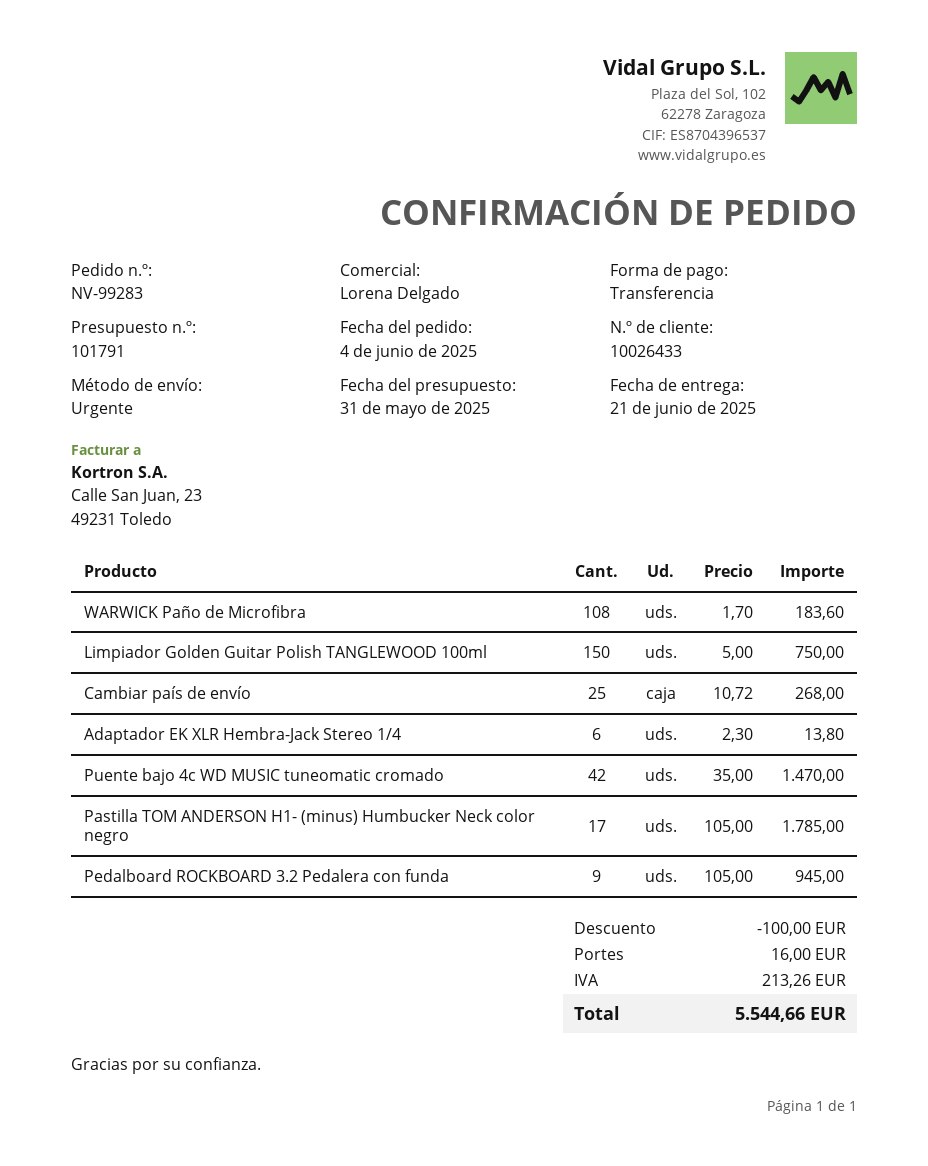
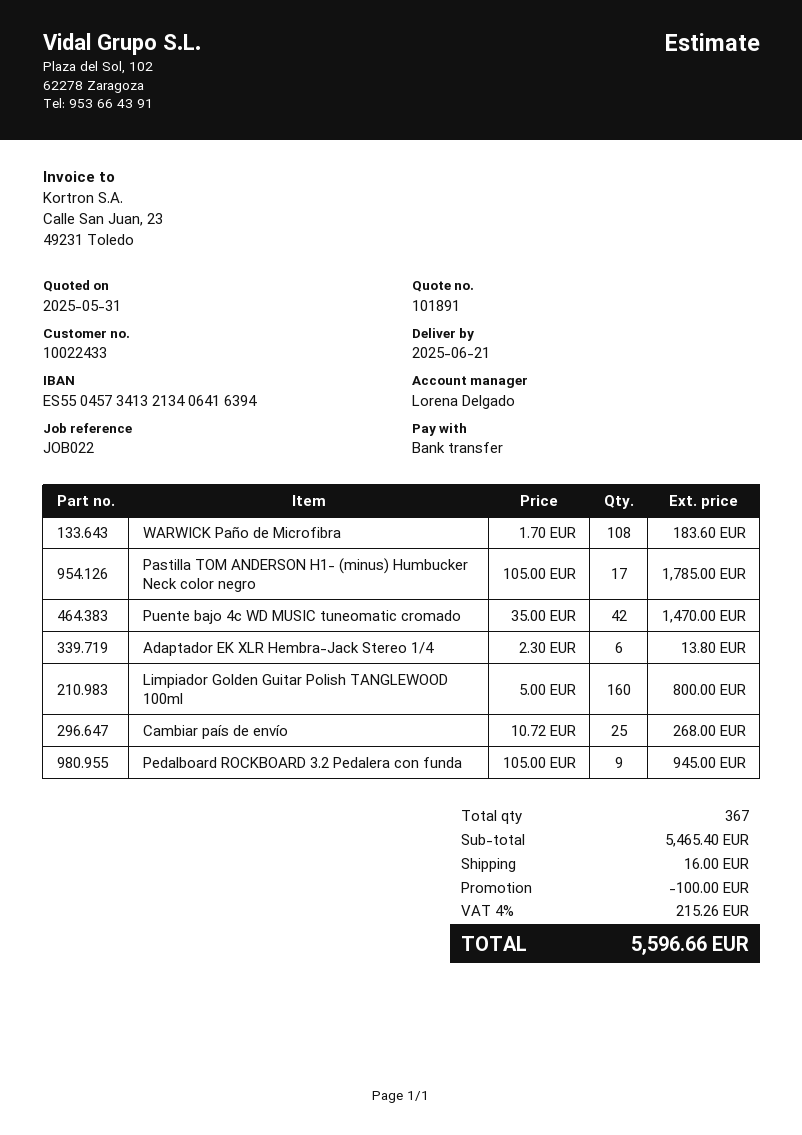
quote number: 101791 -> 101891
customer number: 10026433 -> 10022433
Limpiador Golden Guitar Polish TANGLEWOOD 100ml: 150 x 5.00 = 750.00 -> 160 x 5.00 = 800.00
tax: 213.26 -> 215.26
total: 5544.66 -> 5596.66

